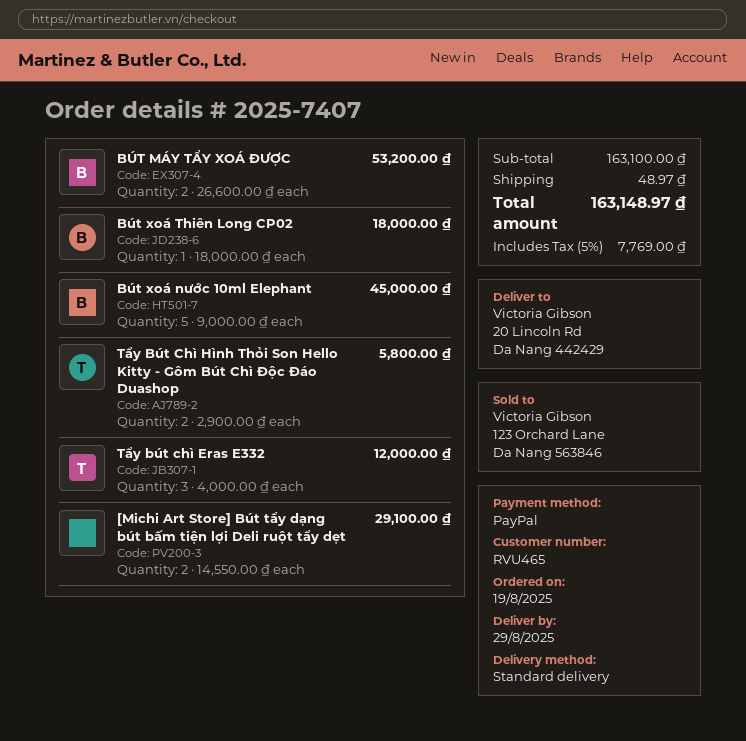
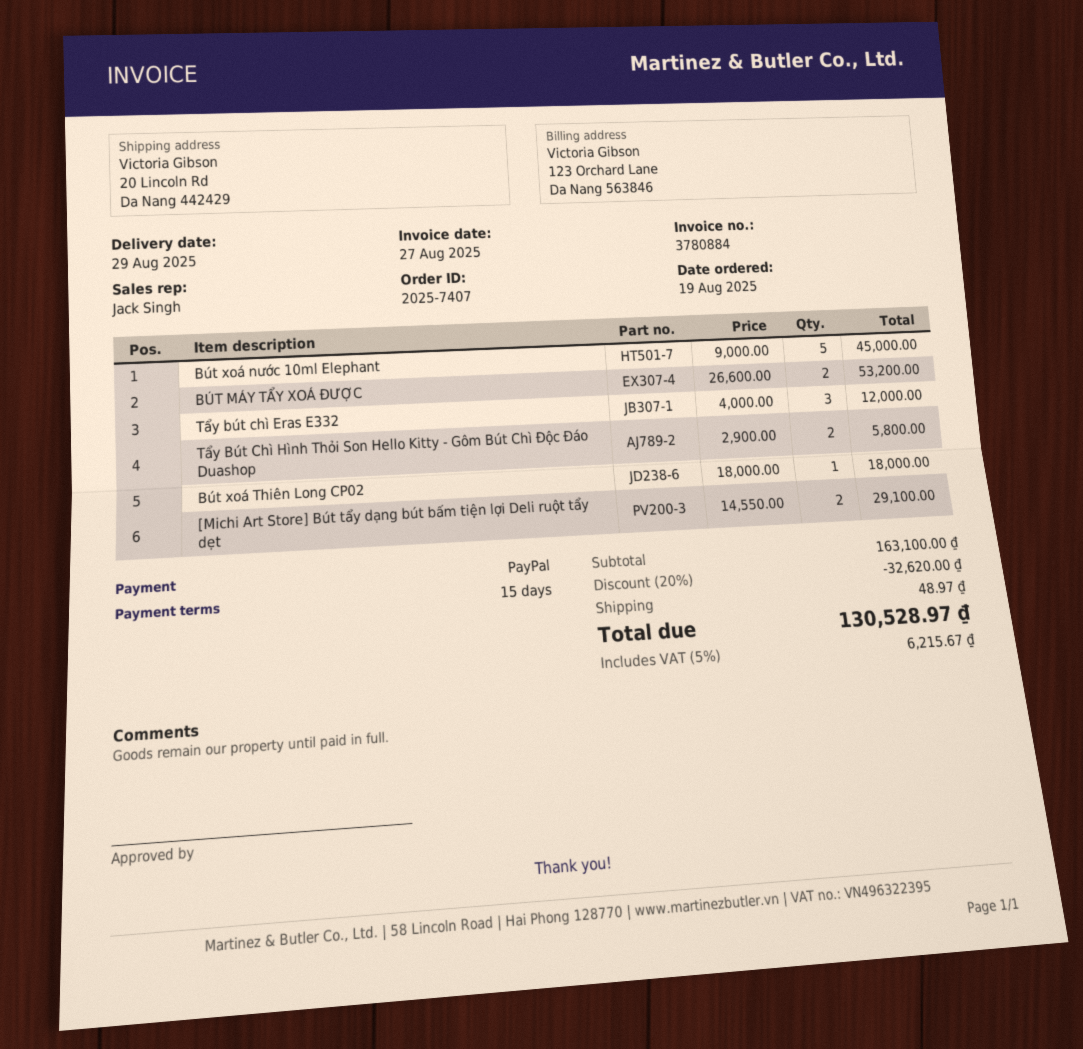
discount: none -> 20% = 32620.00
tax: 5% = 7769.00 -> 5% = 6215.67
total: 163148.97 -> 130528.97

